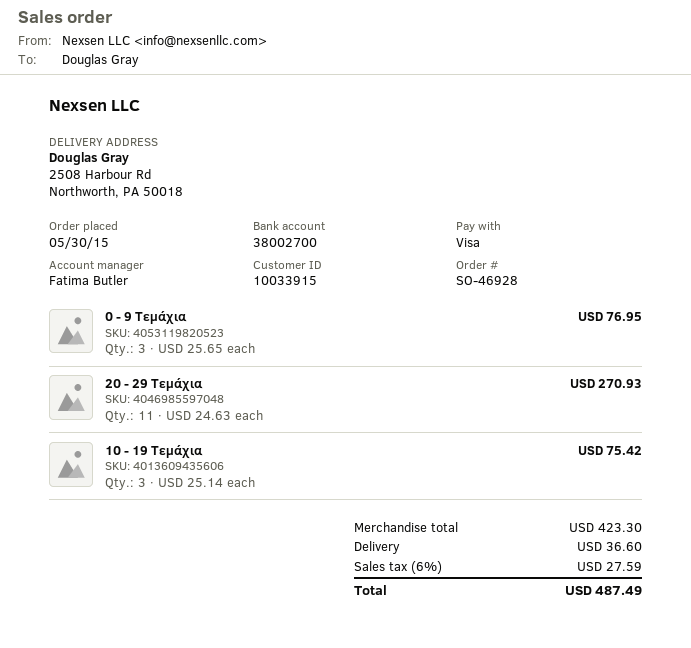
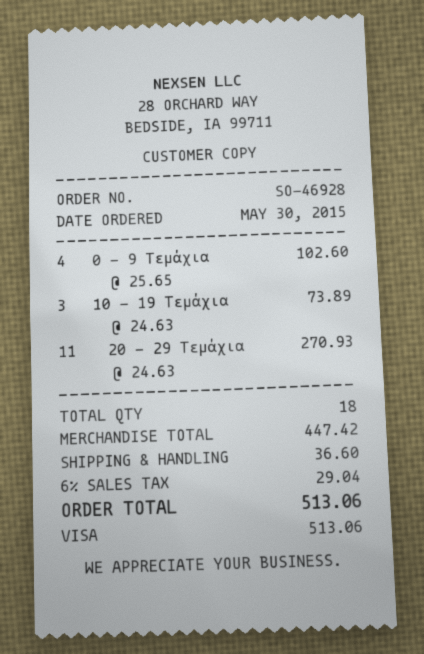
0 - 9 Τεμάχια: 3 x 25.65 = 76.95 -> 4 x 25.65 = 102.60
10 - 19 Τεμάχια: 3 x 25.14 = 75.42 -> 3 x 24.63 = 73.89
subtotal: 423.30 -> 447.42
tax: 6% = 27.59 -> 6% = 29.04
total: 487.49 -> 513.06

